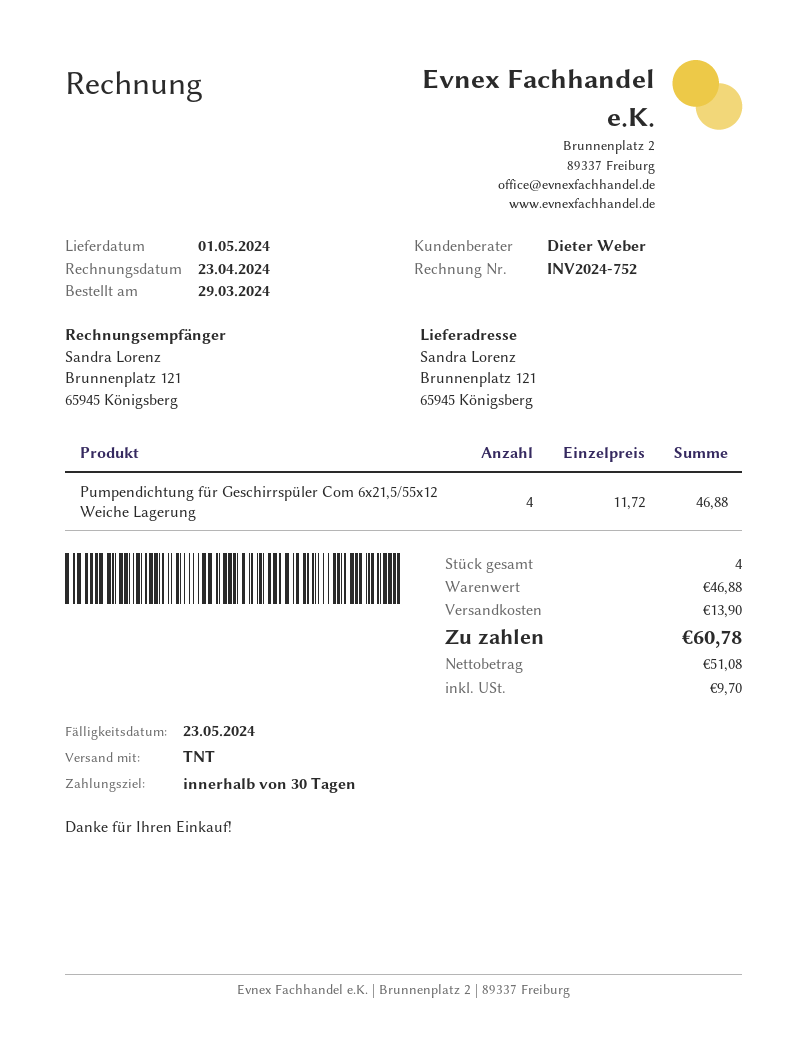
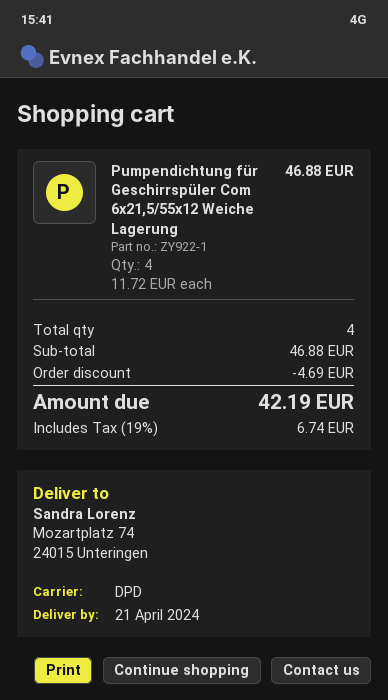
delivery date: 2024-05-01 -> 2024-04-21
shipping method: TNT -> DPD
ship to: Brunnenplatz 121, 65945 Königsberg -> Mozartplatz 74, 24015 Unteringen
discount: none -> 4.69
shipping: 13.90 -> none
tax: 9.70 -> 6.74
total: 60.78 -> 42.19

